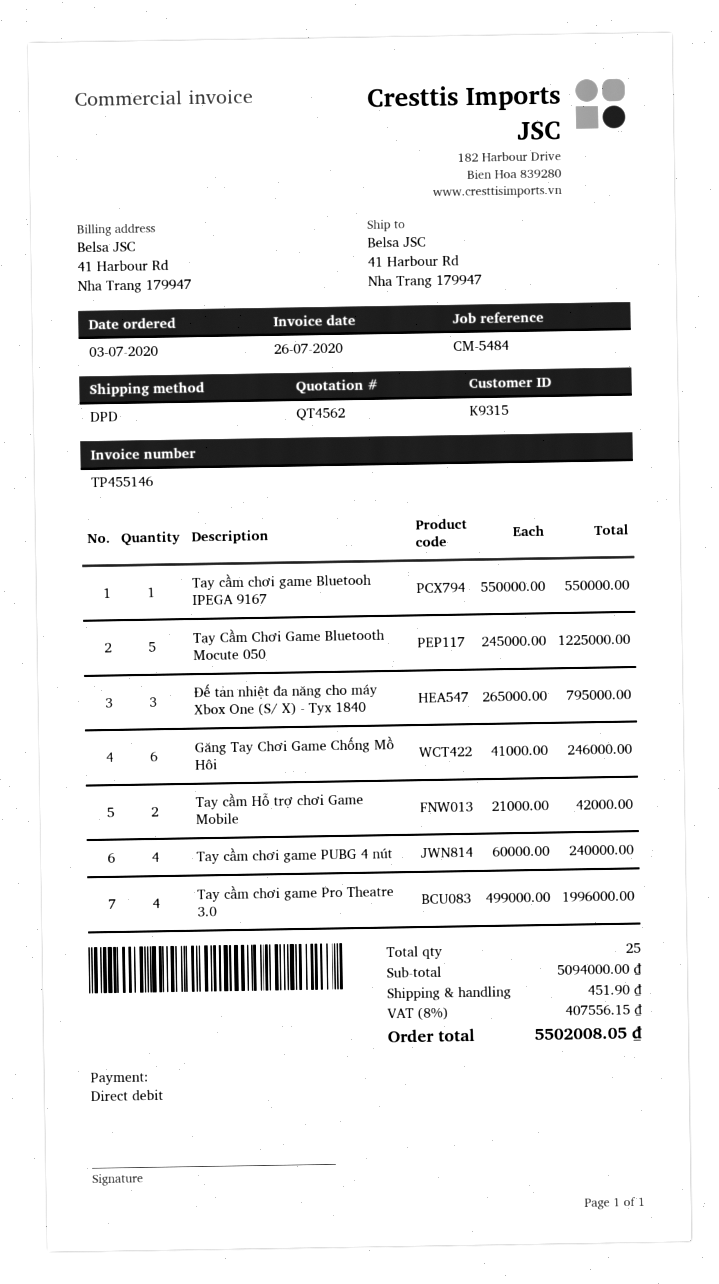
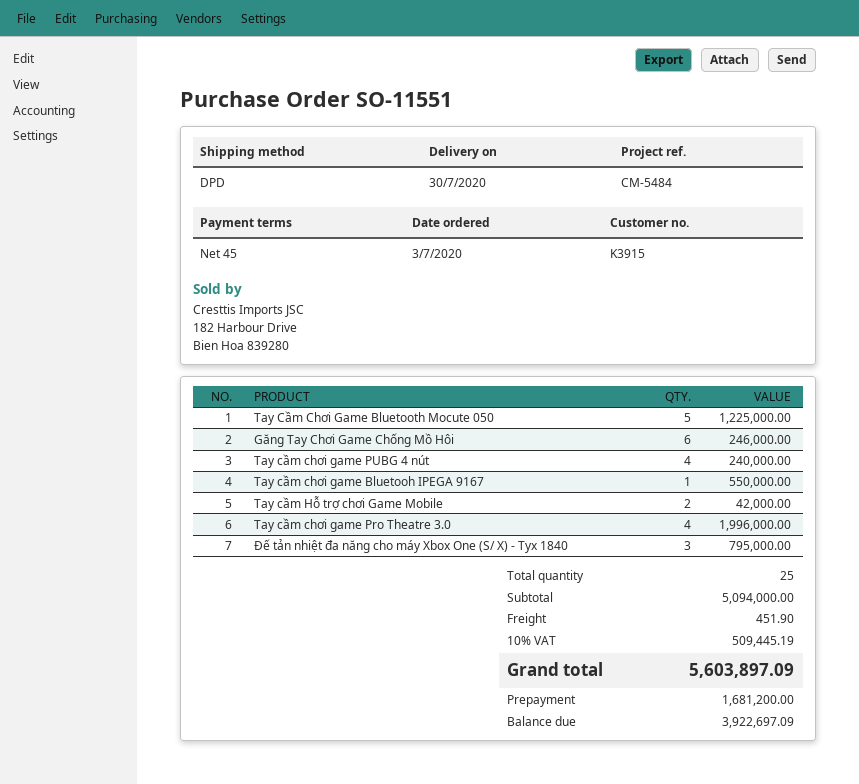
customer number: K9315 -> K3915
tax: 8% = 407556.15 -> 10% = 509445.19
total: 5502008.05 -> 5603897.09

